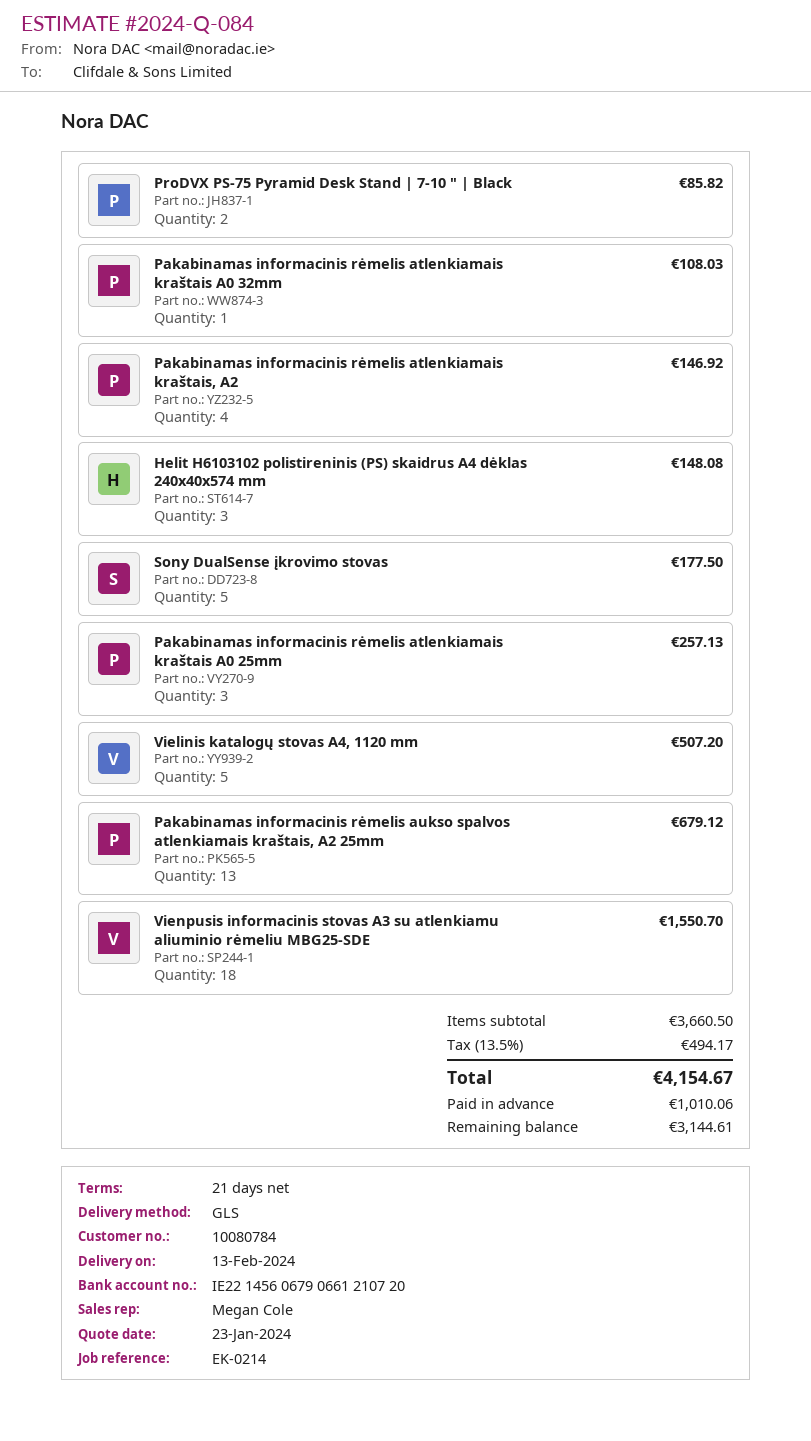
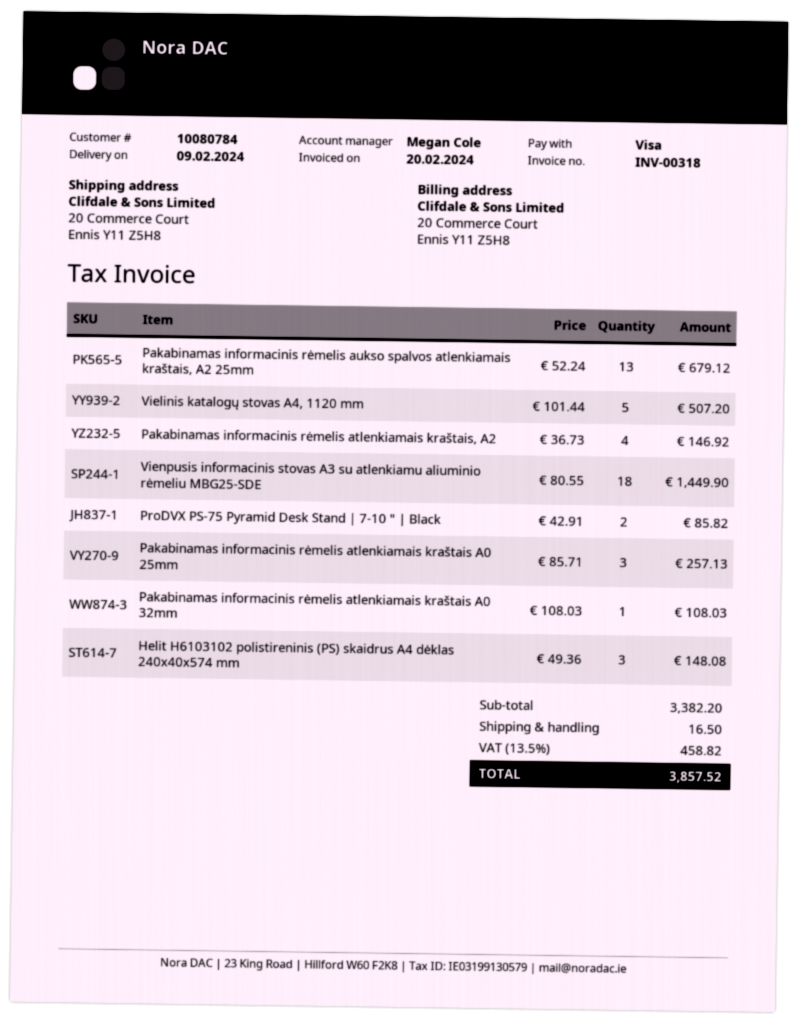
delivery date: 2024-02-13 -> 2024-02-09
Sony DualSense įkrovimo stovas: 5 for 177.50 -> none
Vienpusis informacinis stovas A3 su atlenkiamu aliuminio rėmeliu MBG25-SDE: 18 for 1550.70 -> 18 for 1449.90
subtotal: 3660.50 -> 3382.20
shipping: none -> 16.50
tax: 13.5% = 494.17 -> 13.5% = 458.82
total: 4154.67 -> 3857.52

